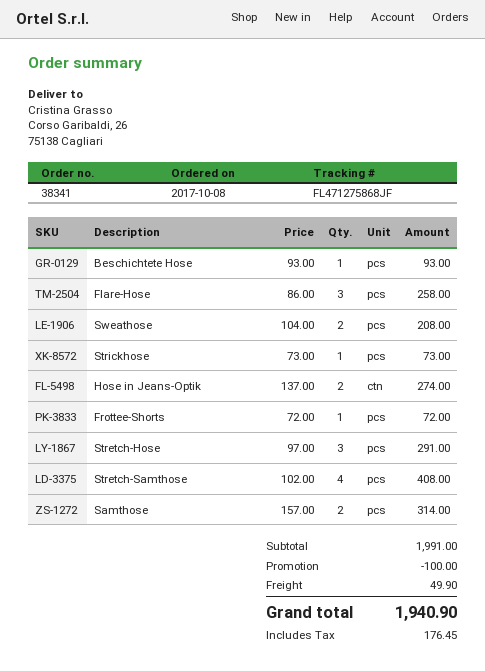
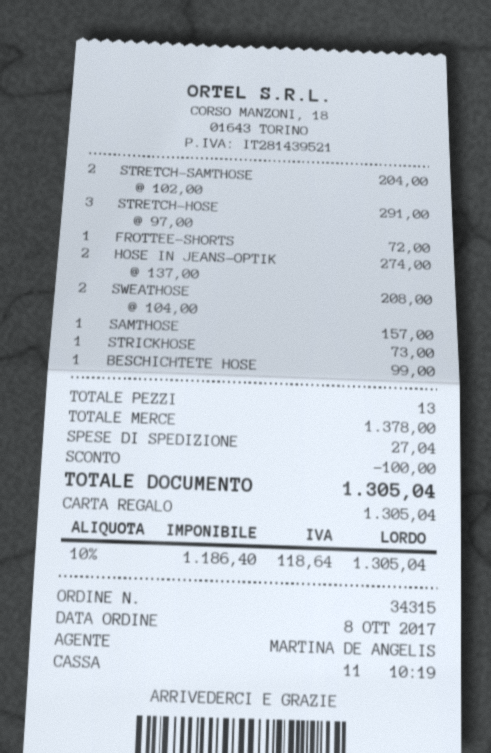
order number: 38341 -> 34315
Beschichtete Hose: 1 x 93.00 = 93.00 -> 1 x 99.00 = 99.00
Flare-Hose: 3 x 86.00 = 258.00 -> none
Stretch-Samthose: 4 x 102.00 = 408.00 -> 2 x 102.00 = 204.00
Samthose: 2 x 157.00 = 314.00 -> 1 x 157.00 = 157.00
subtotal: 1991.00 -> 1378.00
shipping: 49.90 -> 27.04
tax: 176.45 -> 118.64
total: 1940.90 -> 1305.04

